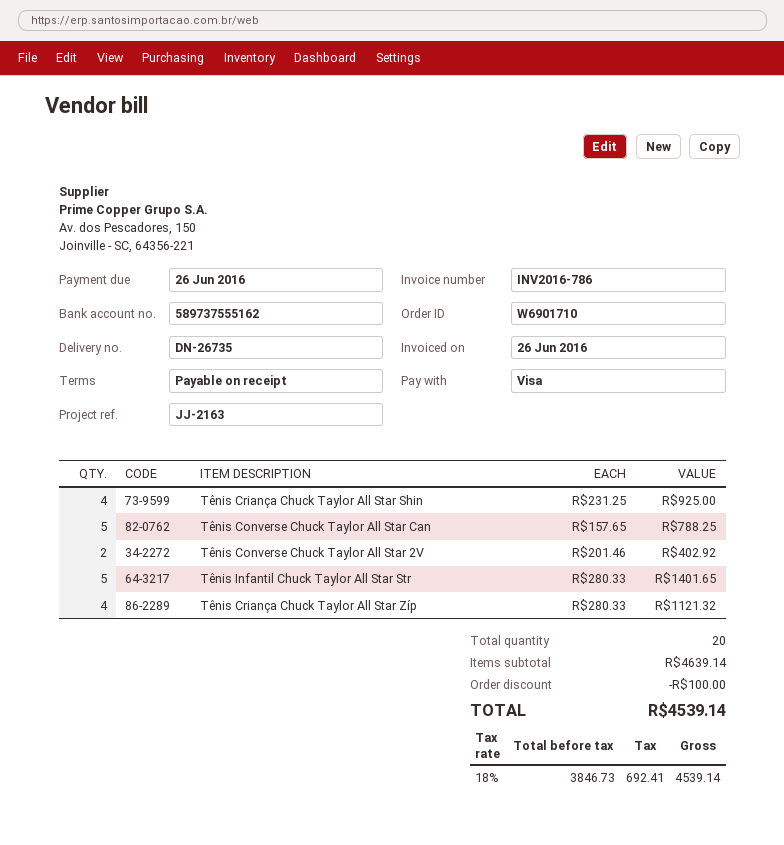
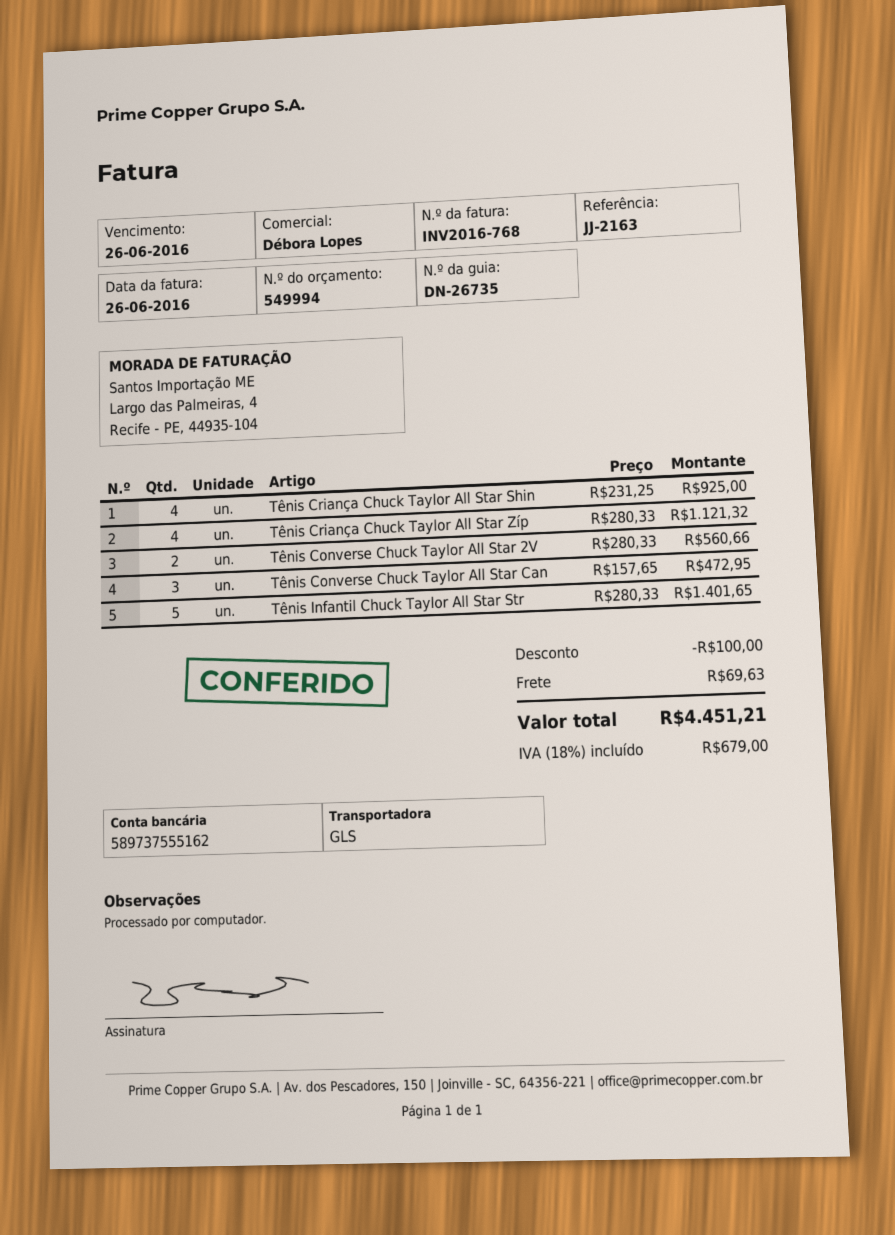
invoice number: INV2016-786 -> INV2016-768
Tênis Converse Chuck Taylor All Star Can: 5 x 157.65 = 788.25 -> 3 x 157.65 = 472.95
Tênis Converse Chuck Taylor All Star 2V: 2 x 201.46 = 402.92 -> 2 x 280.33 = 560.66
shipping: none -> 69.63
tax: 18% = 692.41 -> 18% = 679.00
total: 4539.14 -> 4451.21

